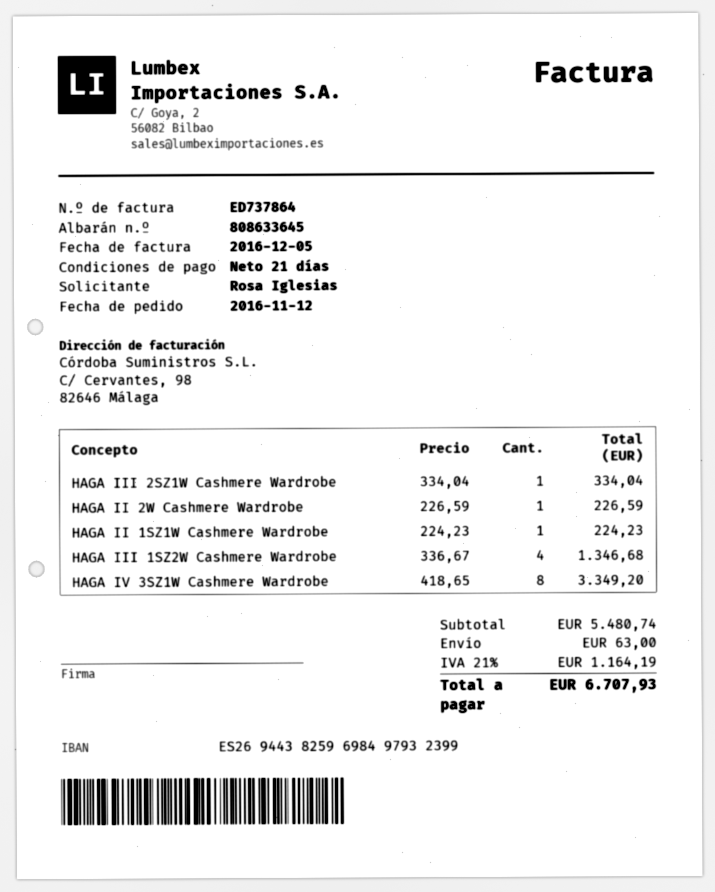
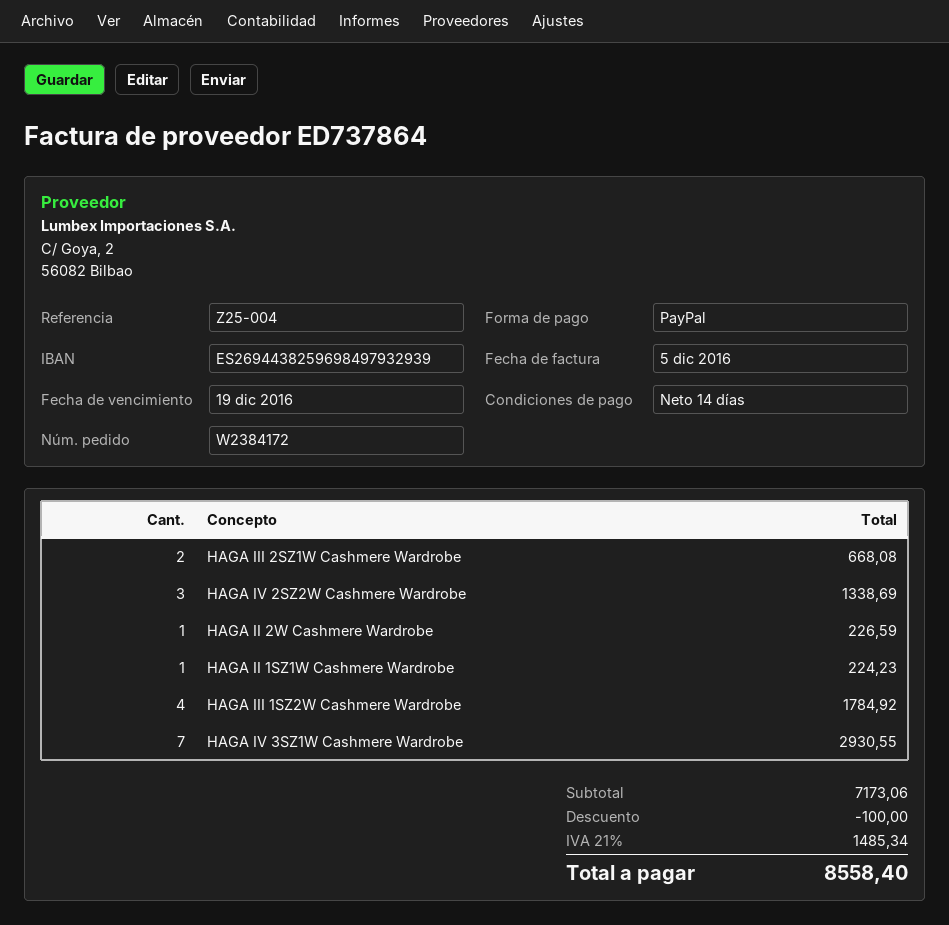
payment terms: 21 days -> 14 days
bank account: ES2694438259698497932399 -> ES2694438259698497932939
HAGA III 2SZ1W Cashmere Wardrobe: 1 for 334.04 -> 2 for 668.08
HAGA III 1SZ2W Cashmere Wardrobe: 4 for 1346.68 -> 4 for 1784.92
HAGA IV 3SZ1W Cashmere Wardrobe: 8 for 3349.20 -> 7 for 2930.55
HAGA IV 2SZ2W Cashmere Wardrobe: none -> 3 for 1338.69
subtotal: 5480.74 -> 7173.06
discount: none -> 100.00
shipping: 63.00 -> none
tax: 21% = 1164.19 -> 21% = 1485.34
total: 6707.93 -> 8558.40

